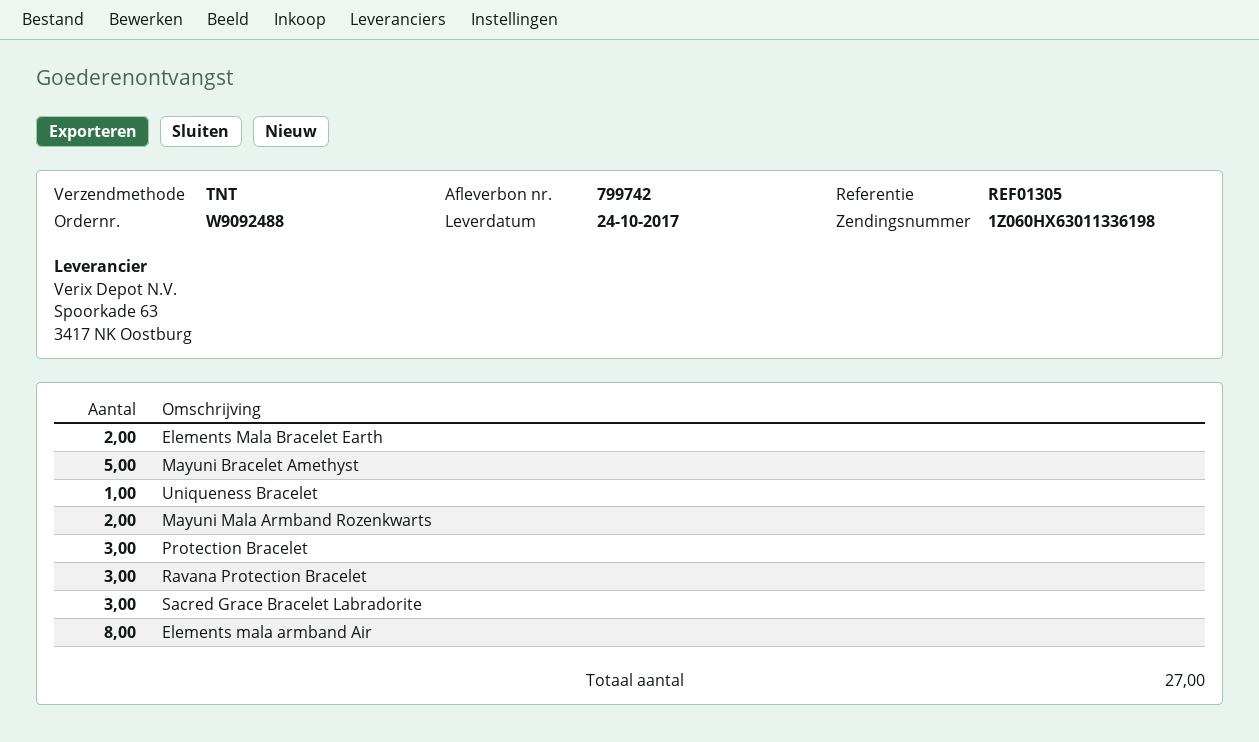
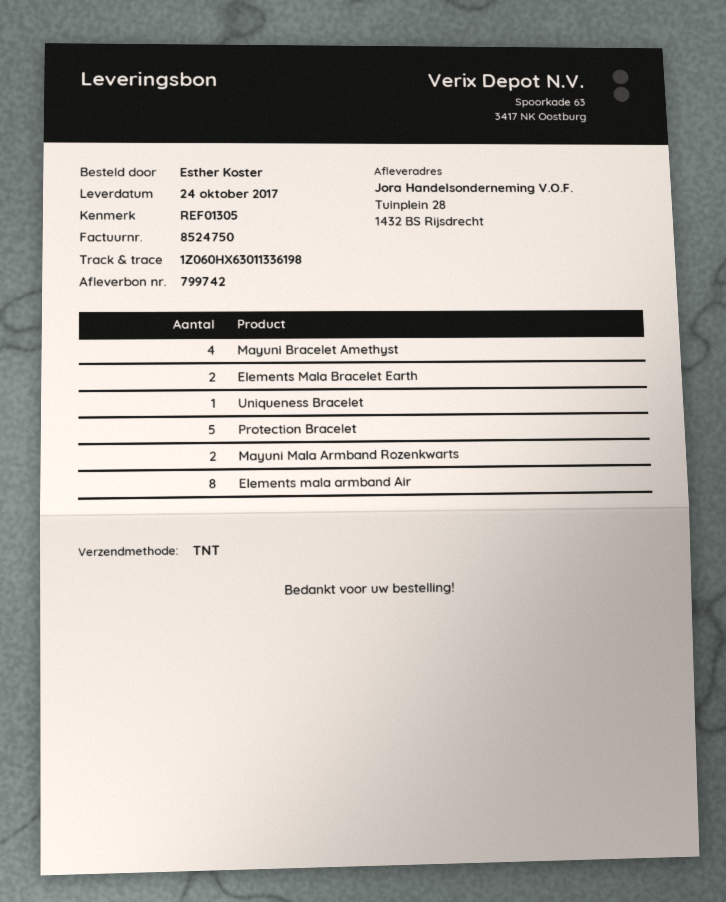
Mayuni Bracelet Amethyst: 5 -> 4
Protection Bracelet: 3 -> 5
Ravana Protection Bracelet: 3 -> none
Sacred Grace Bracelet Labradorite: 3 -> none

